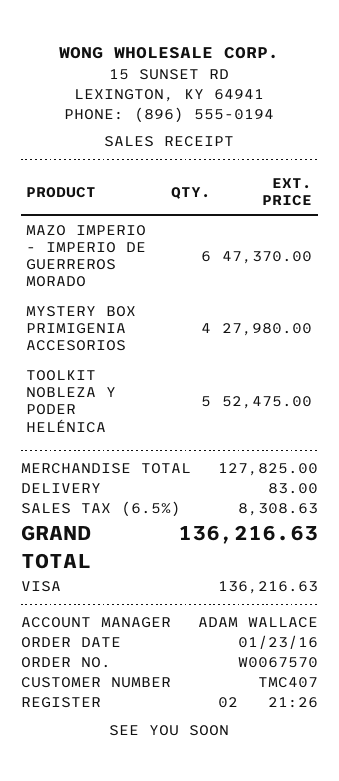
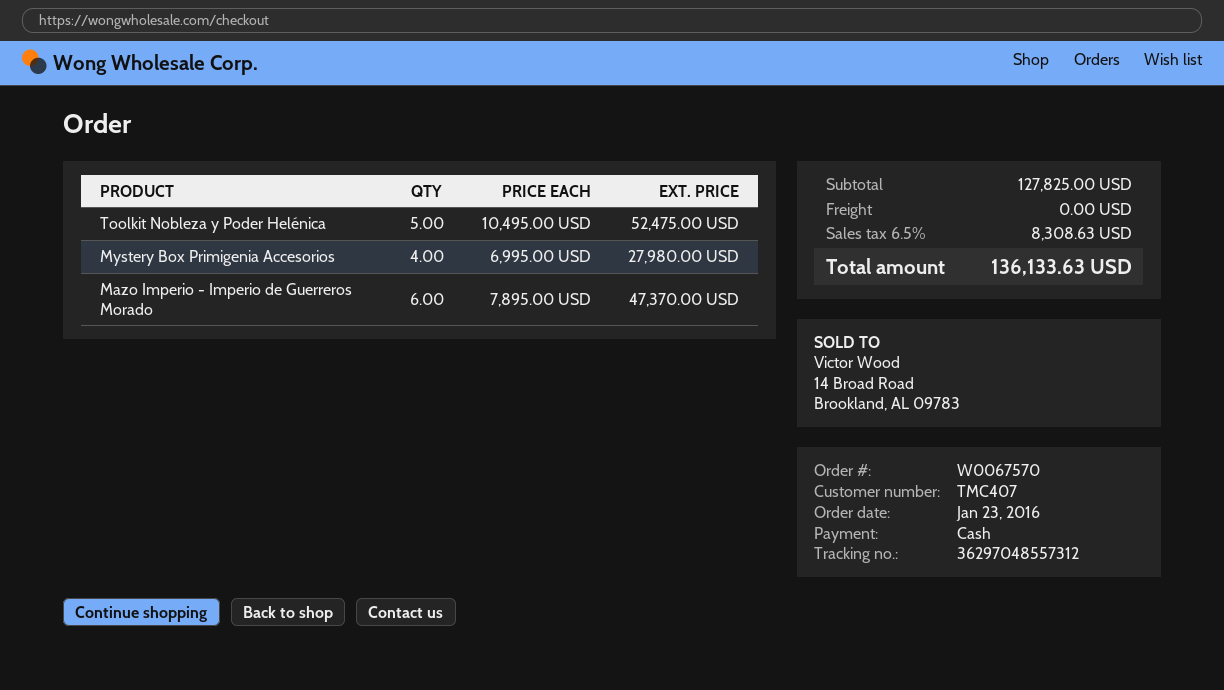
payment method: Visa -> cash
shipping: 83.00 -> 0.00
total: 136216.63 -> 136133.63

